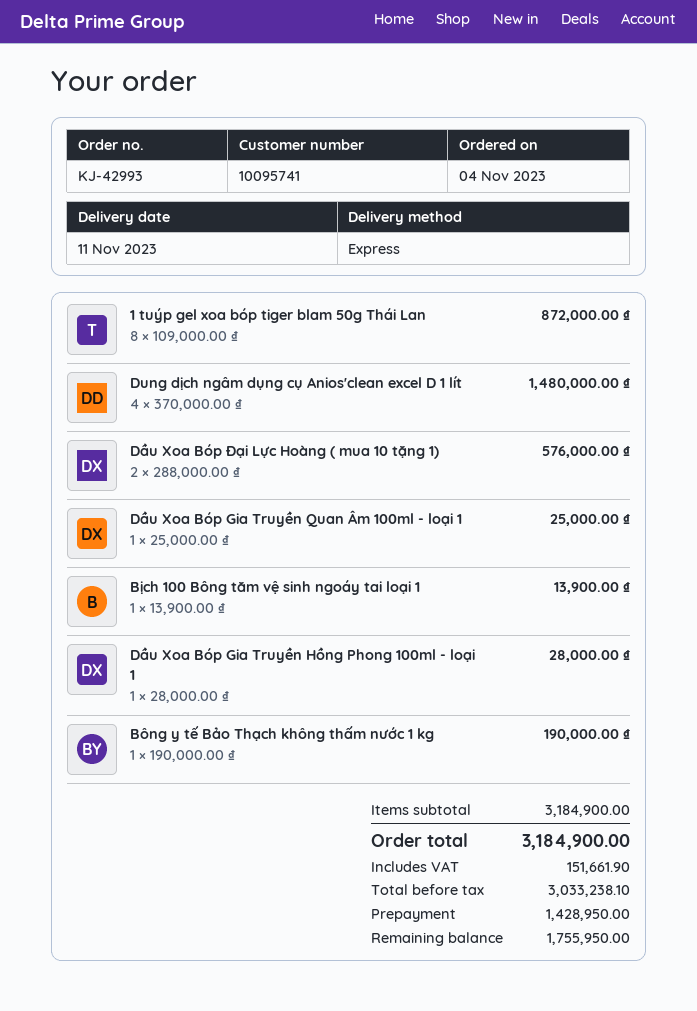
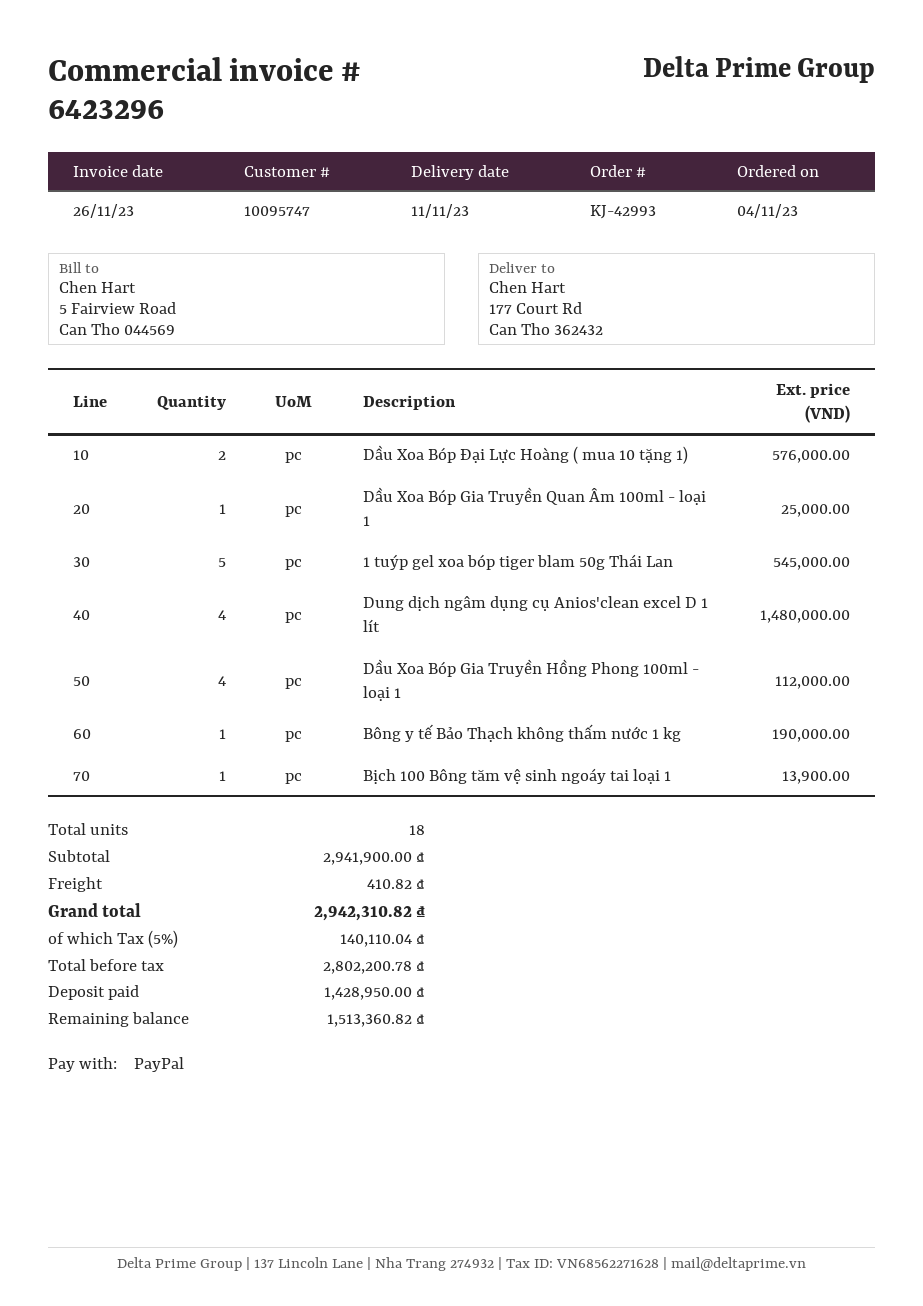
customer number: 10095741 -> 10095747
1 tuýp gel xoa bóp tiger blam 50g Thái Lan: 8 for 872000.00 -> 5 for 545000.00
Dầu Xoa Bóp Gia Truyền Hồng Phong 100ml - loại 1: 1 for 28000.00 -> 4 for 112000.00
subtotal: 3184900.00 -> 2941900.00
shipping: none -> 410.82
net: 3033238.10 -> 2802200.78
tax: 151661.90 -> 140110.04
total: 3184900.00 -> 2942310.82
balance: 1755950.00 -> 1513360.82

